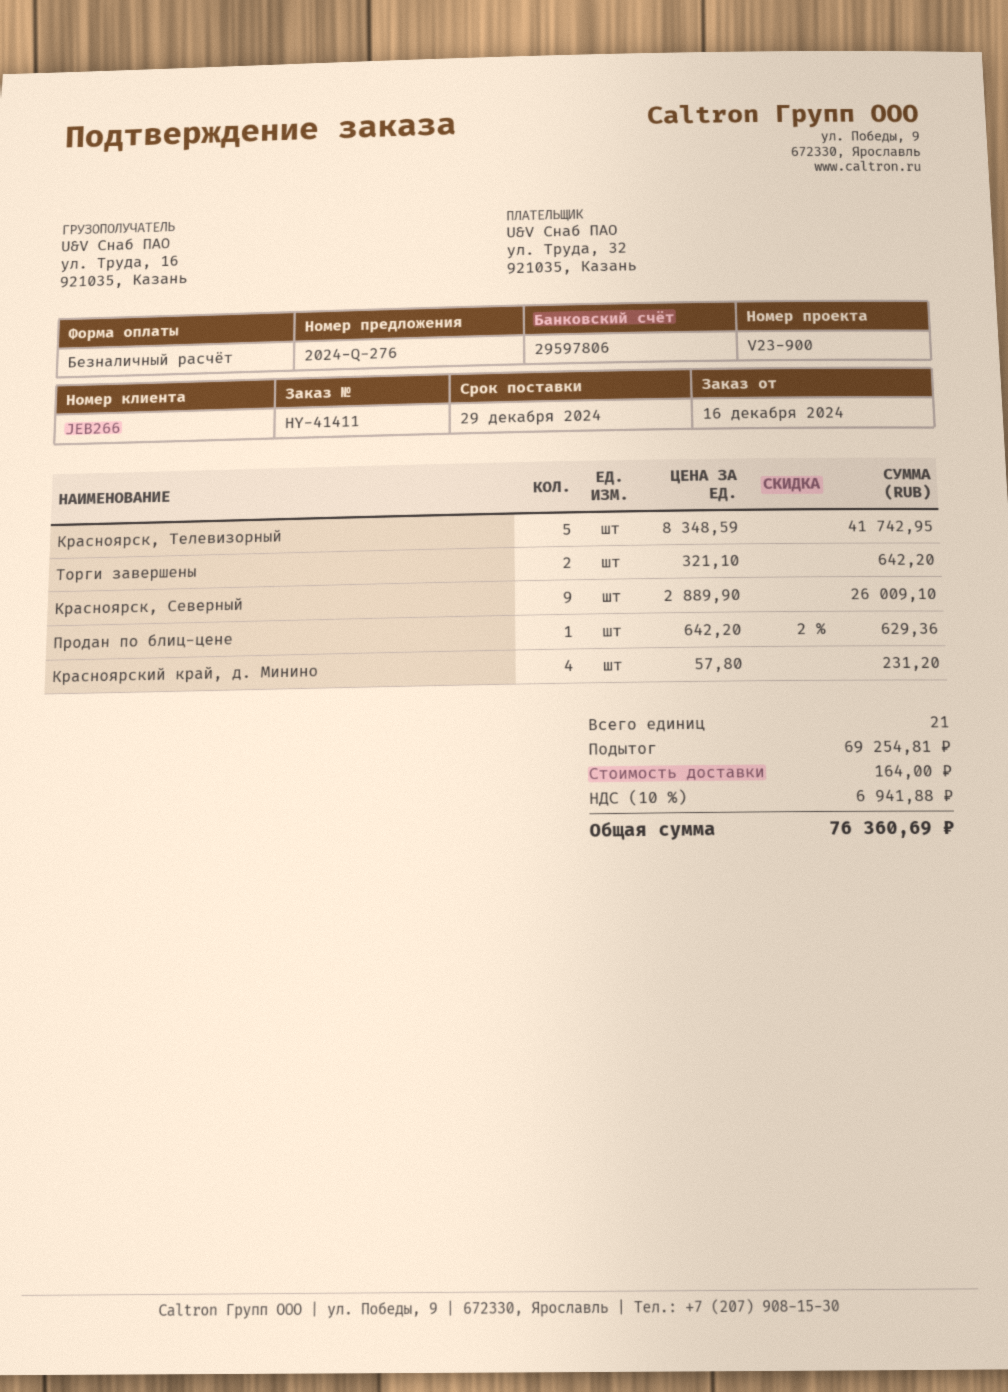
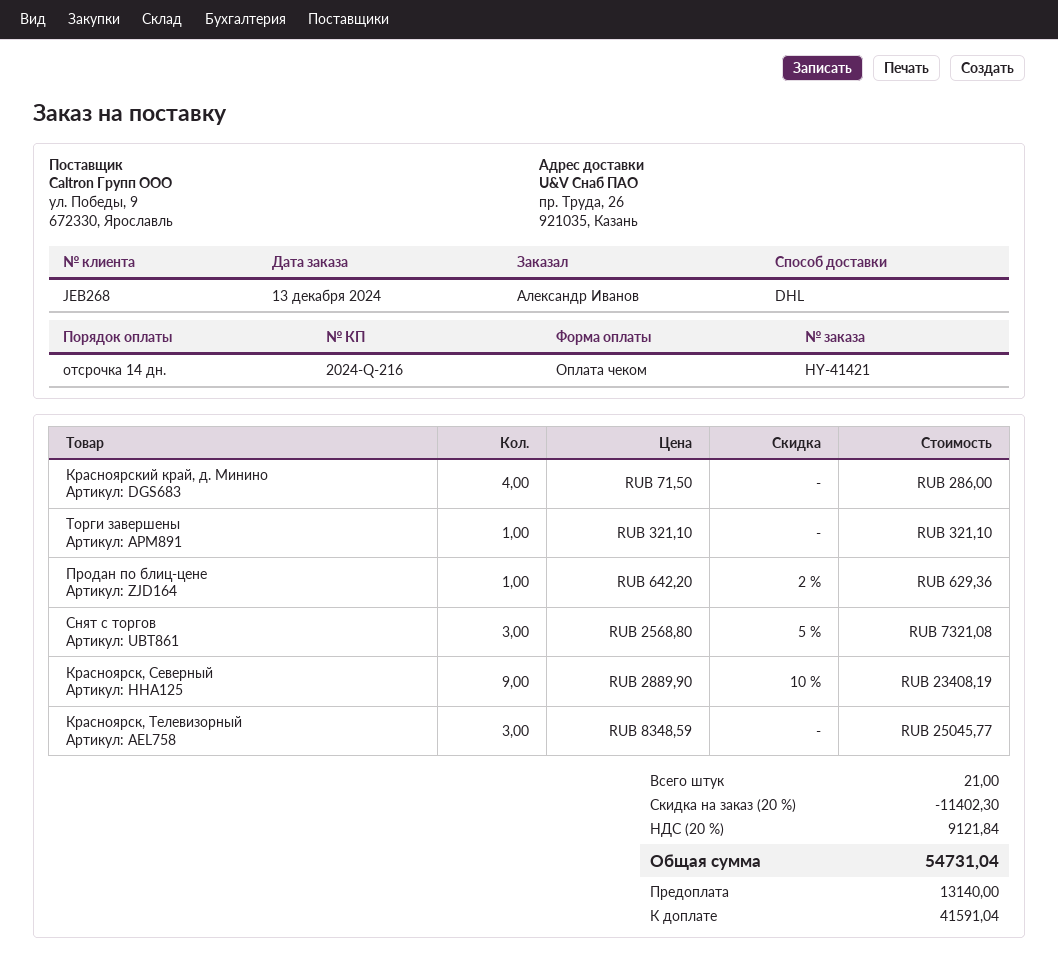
quote number: 2024-Q-276 -> 2024-Q-216
order number: HY-41411 -> HY-41421
order date: 2024-12-16 -> 2024-12-13
customer number: JEB266 -> JEB268
payment method: bank transfer -> cheque
ship to: ул. Труда, 16, 921035, Казань -> пр. Труда, 26, 921035, Казань
Красноярск, Телевизорный: 5 x 8348.59 = 41742.95 -> 3 x 8348.59 = 25045.77
Торги завершены: 2 x 321.10 = 642.20 -> 1 x 321.10 = 321.10
Красноярск, Северный: 9 x 2889.90 = 26009.10 -> 9 x 2889.90 - 10% = 23408.19
Красноярский край, д. Минино: 4 x 57.80 = 231.20 -> 4 x 71.50 = 286.00
Снят с торгов: none -> 3 x 2568.80 - 5% = 7321.08
discount: none -> 20% = 11402.30
shipping: 164.00 -> none
tax: 10% = 6941.88 -> 20% = 9121.84
total: 76360.69 -> 54731.04

